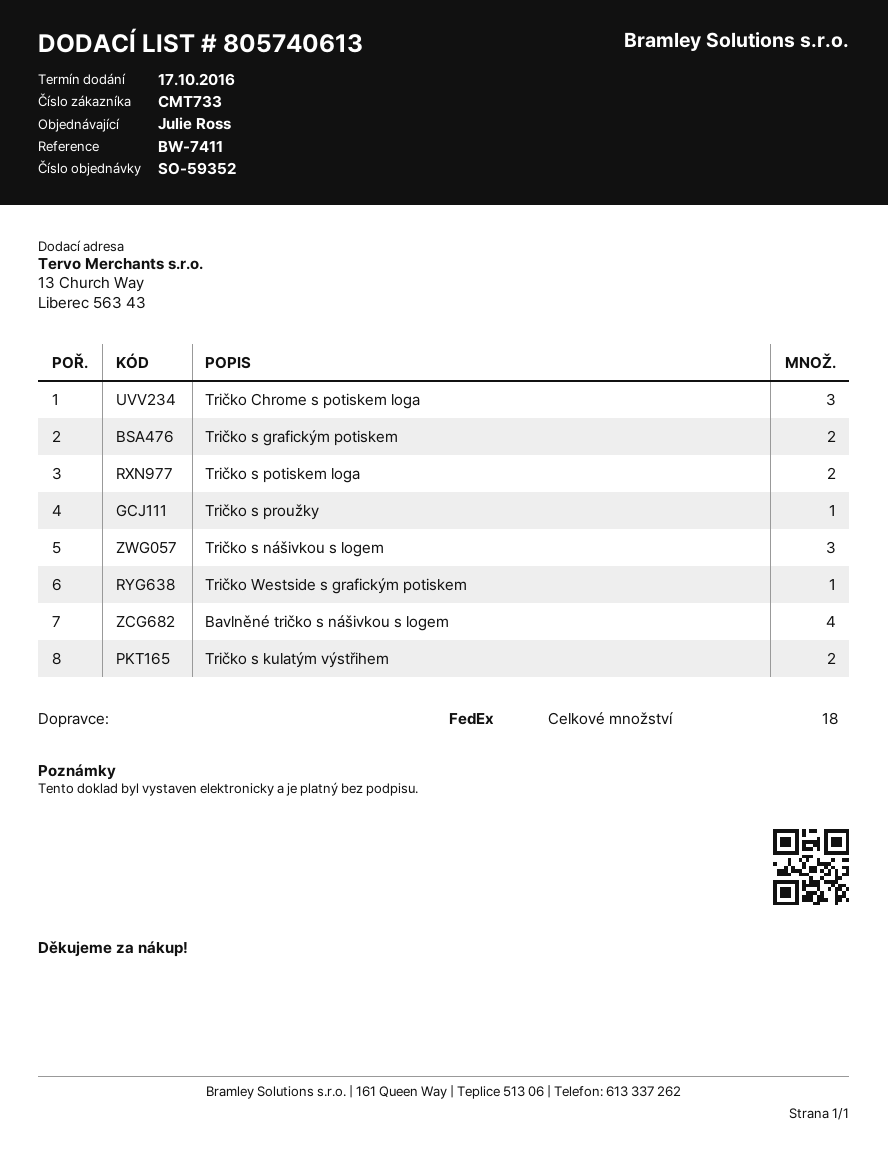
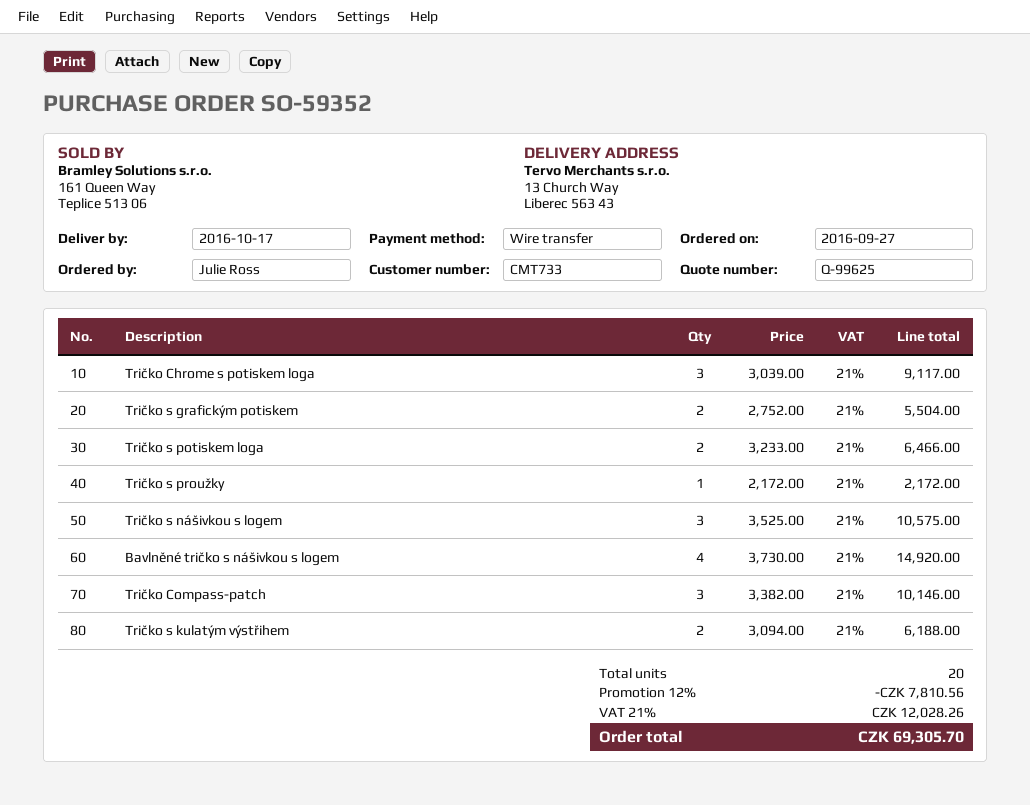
Tričko Westside s grafickým potiskem: 1 -> none
Tričko Compass-patch: none -> 3
total quantity: 18 -> 20

